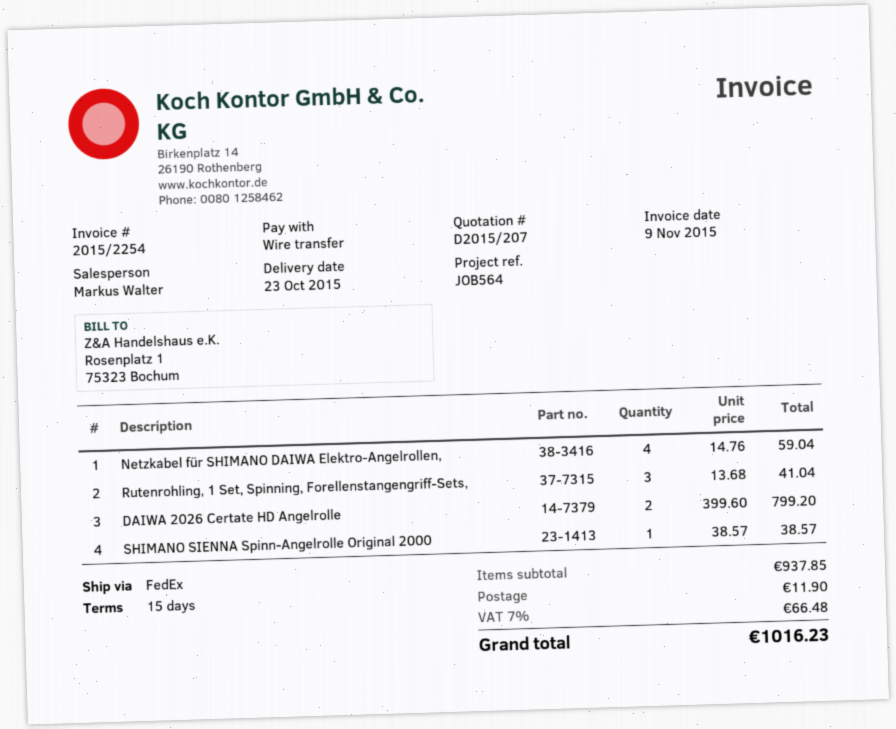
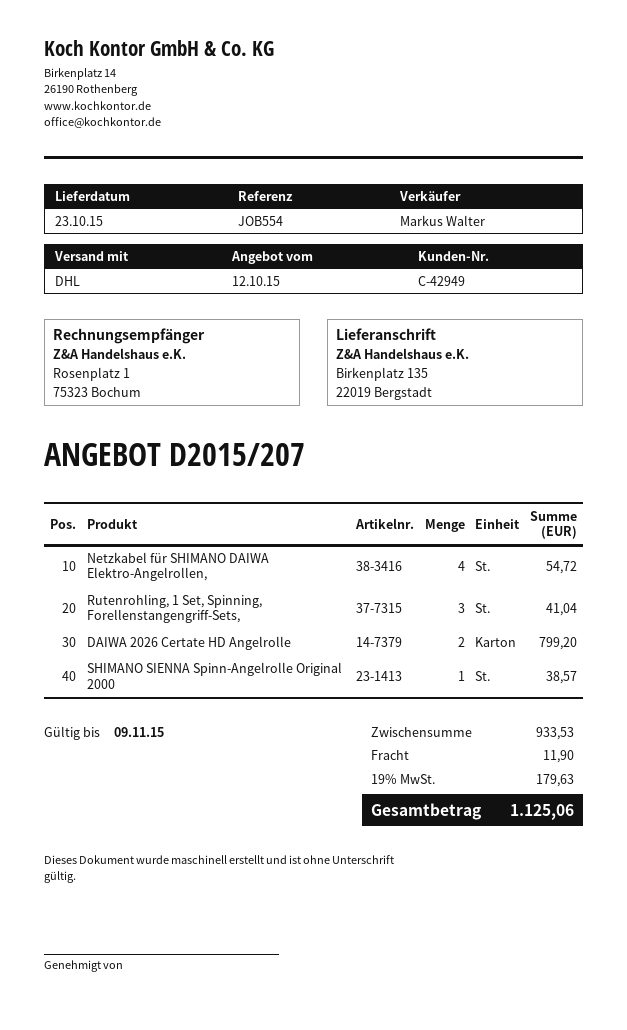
reference: JOB564 -> JOB554
shipping method: FedEx -> DHL
Netzkabel für SHIMANO DAIWA Elektro-Angelrollen,: 4 for 59.04 -> 4 for 54.72
subtotal: 937.85 -> 933.53
tax: 7% = 66.48 -> 19% = 179.63
total: 1016.23 -> 1125.06

